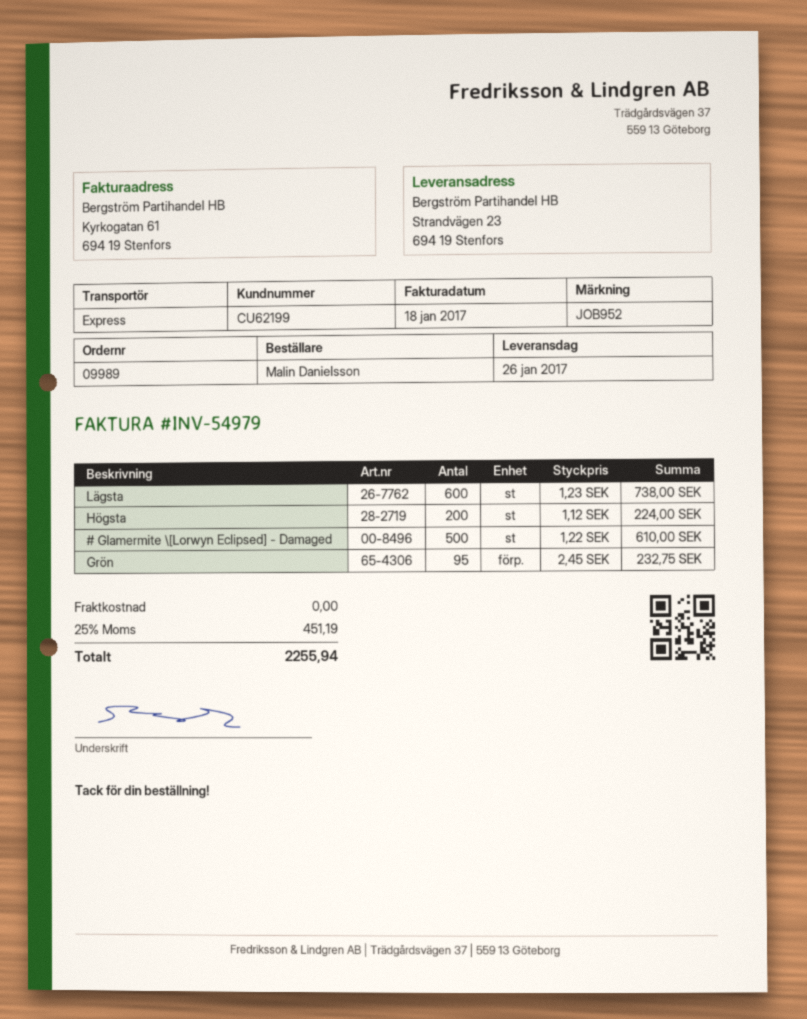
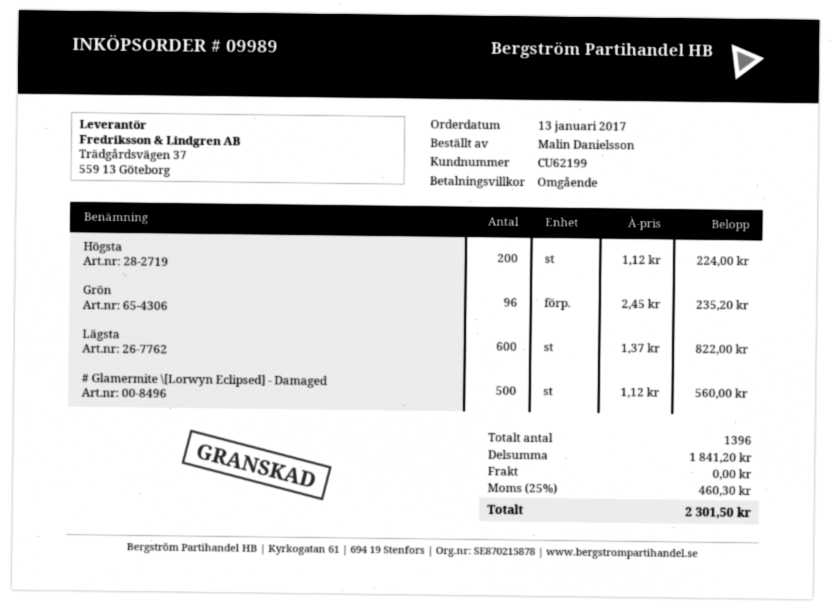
Lägsta: 600 x 1.23 = 738.00 -> 600 x 1.37 = 822.00
# Glamermite \[Lorwyn Eclipsed] - Damaged: 500 x 1.22 = 610.00 -> 500 x 1.12 = 560.00
Grön: 95 x 2.45 = 232.75 -> 96 x 2.45 = 235.20
tax: 25% = 451.19 -> 25% = 460.30
total: 2255.94 -> 2301.50

